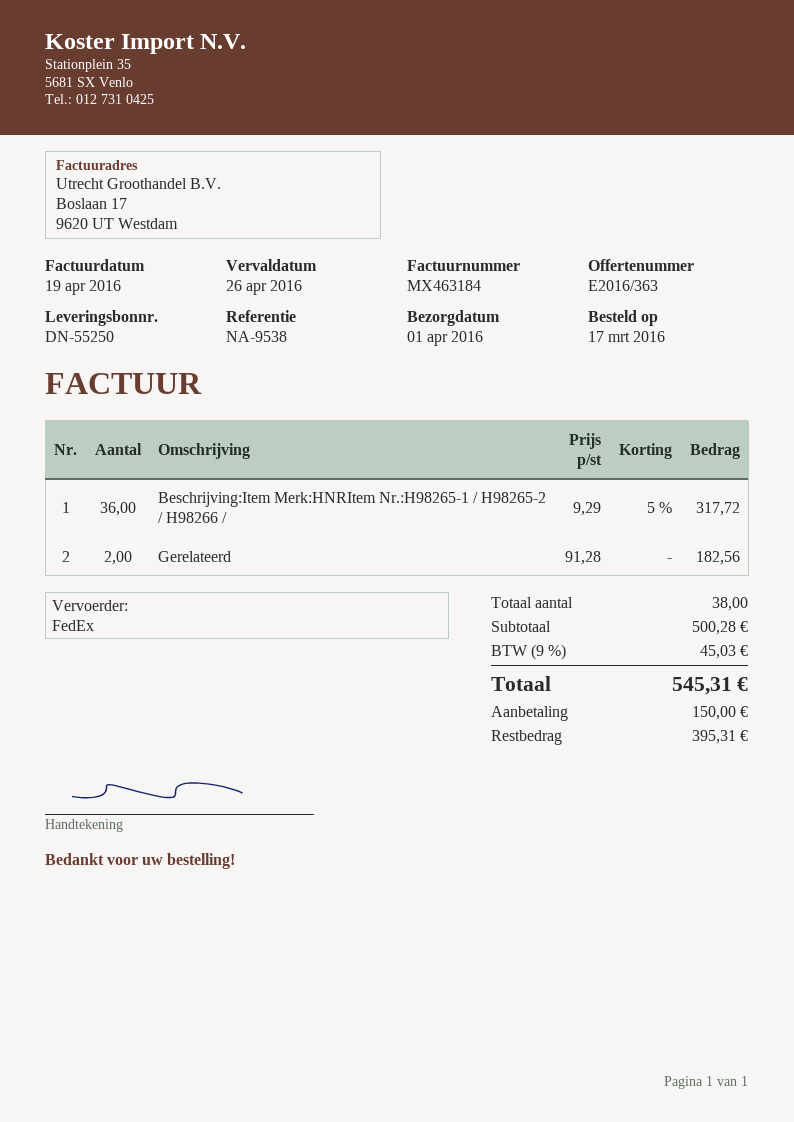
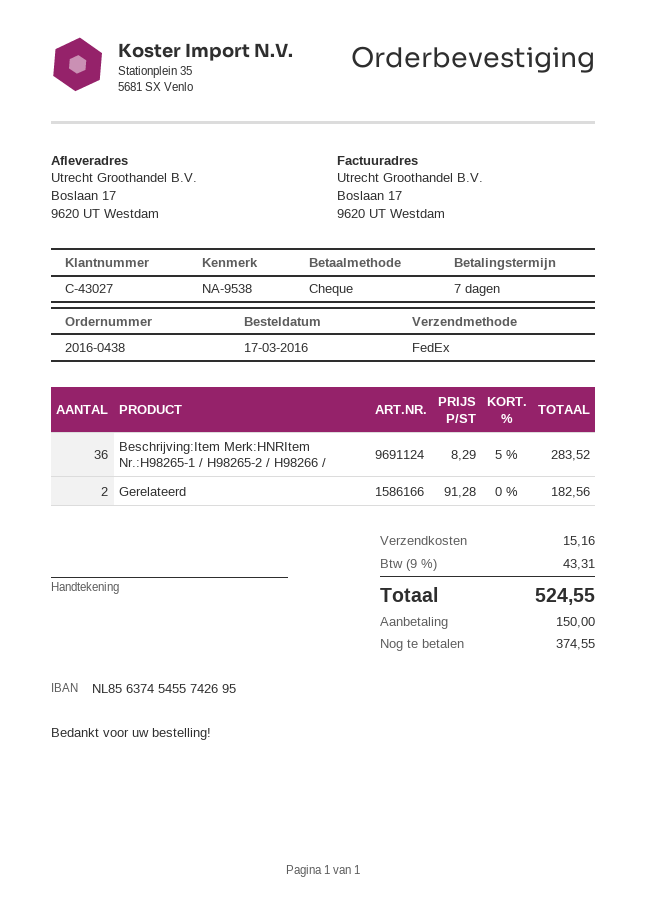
Beschrijving:Item Merk:HNRItem Nr.:H98265-1 / H98265-2 / H98266 /: 36 x 9.29 - 5% = 317.72 -> 36 x 8.29 - 5% = 283.52
shipping: none -> 15.16
tax: 9% = 45.03 -> 9% = 43.31
total: 545.31 -> 524.55
balance: 395.31 -> 374.55

